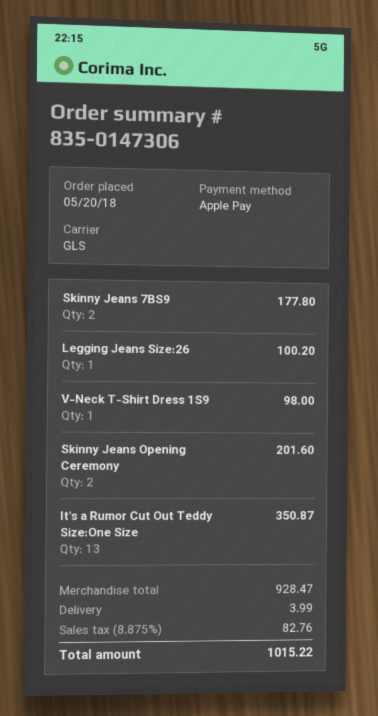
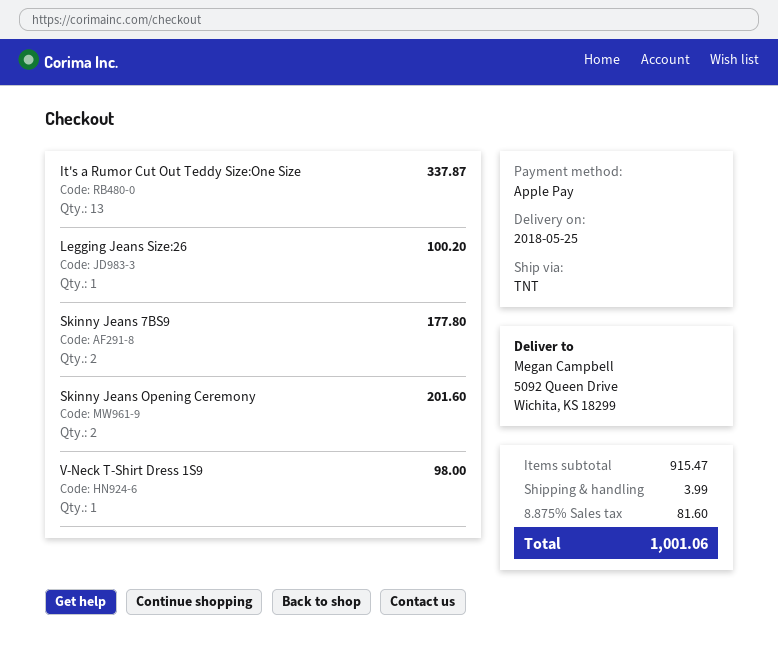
shipping method: GLS -> TNT
It's a Rumor Cut Out Teddy Size:One Size: 13 for 350.87 -> 13 for 337.87
subtotal: 928.47 -> 915.47
tax: 8.875% = 82.76 -> 8.875% = 81.60
total: 1015.22 -> 1001.06

